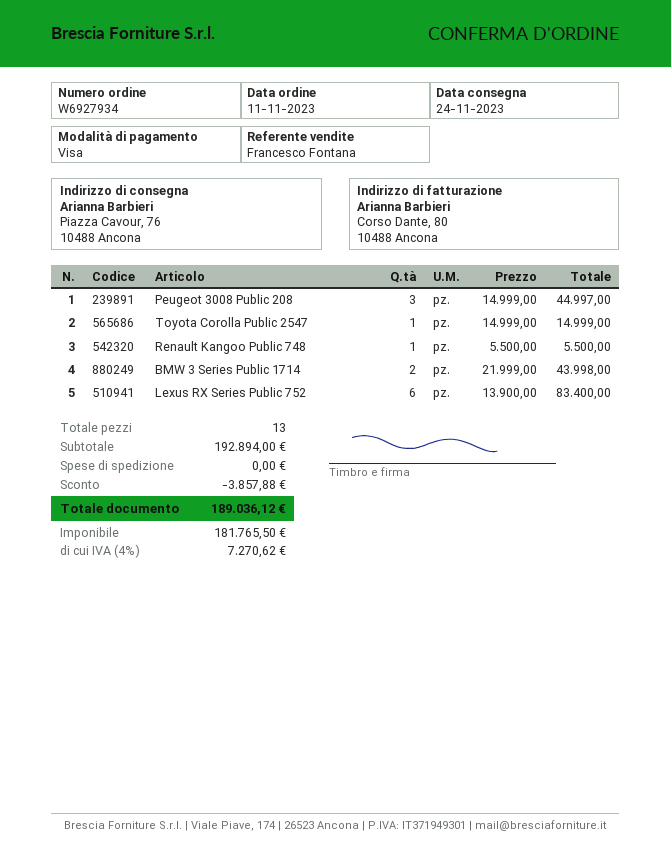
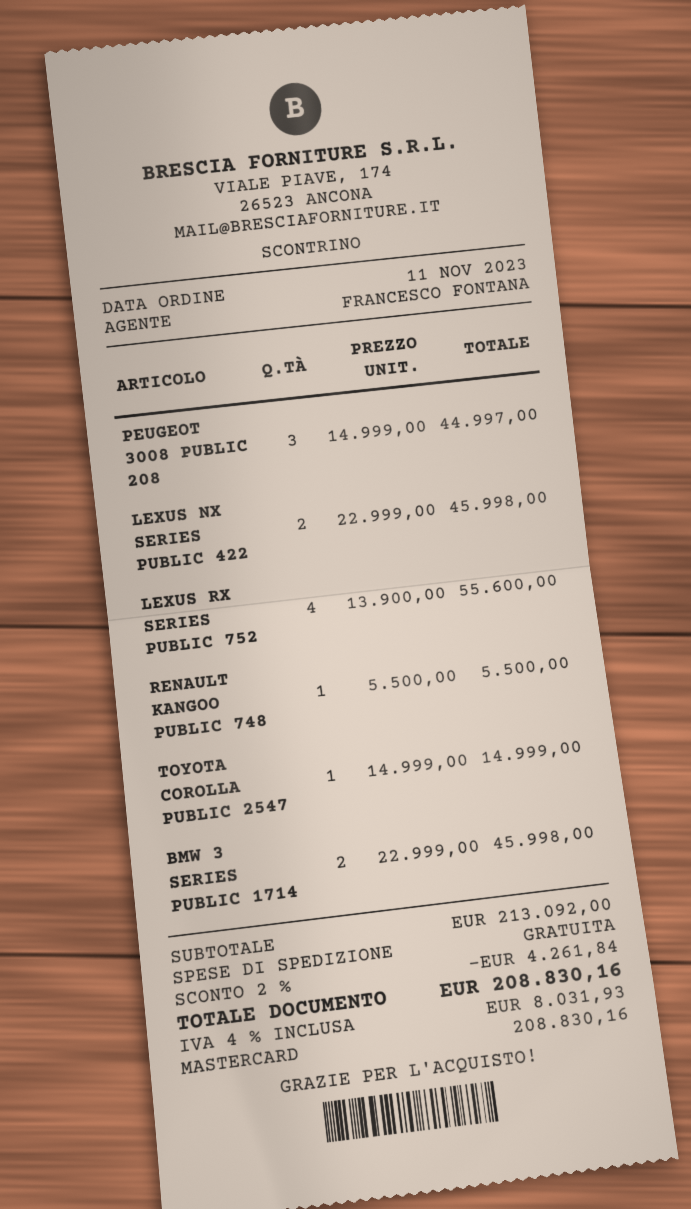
payment method: Visa -> Mastercard
BMW 3 Series Public 1714: 2 x 21999.00 = 43998.00 -> 2 x 22999.00 = 45998.00
Lexus RX Series Public 752: 6 x 13900.00 = 83400.00 -> 4 x 13900.00 = 55600.00
LEXUS NX SERIES PUBLIC 422: none -> 2 x 22999.00 = 45998.00
subtotal: 192894.00 -> 213092.00
discount: 3857.88 -> 4261.84
tax: 4% = 7270.62 -> 4% = 8031.93
total: 189036.12 -> 208830.16

